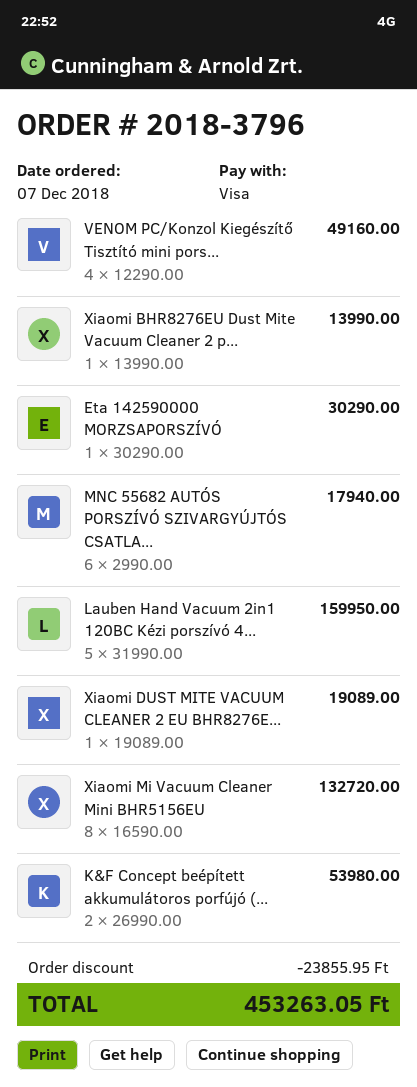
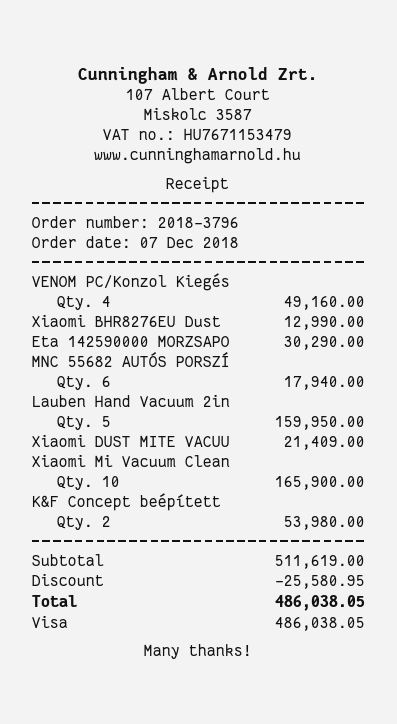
Xiaomi BHR8276EU Dust Mite Vacuum Cleaner 2 p...: 1 for 13990.00 -> 1 for 12990.00
Xiaomi DUST MITE VACUUM CLEANER 2 EU BHR8276E...: 1 for 19089.00 -> 1 for 21409.00
Xiaomi Mi Vacuum Cleaner Mini BHR5156EU: 8 for 132720.00 -> 10 for 165900.00
discount: 23855.95 -> 25580.95
total: 453263.05 -> 486038.05

